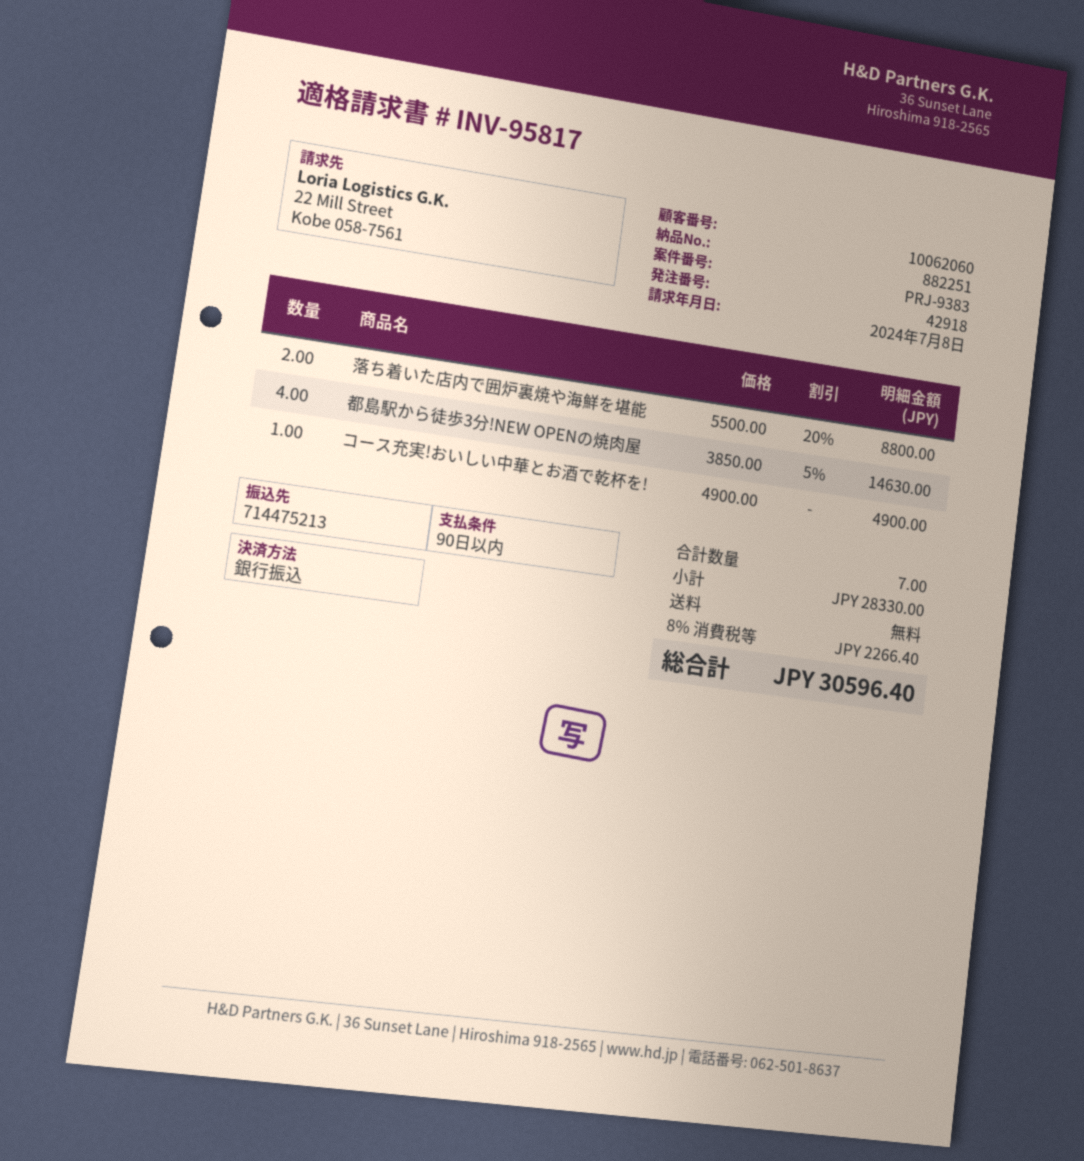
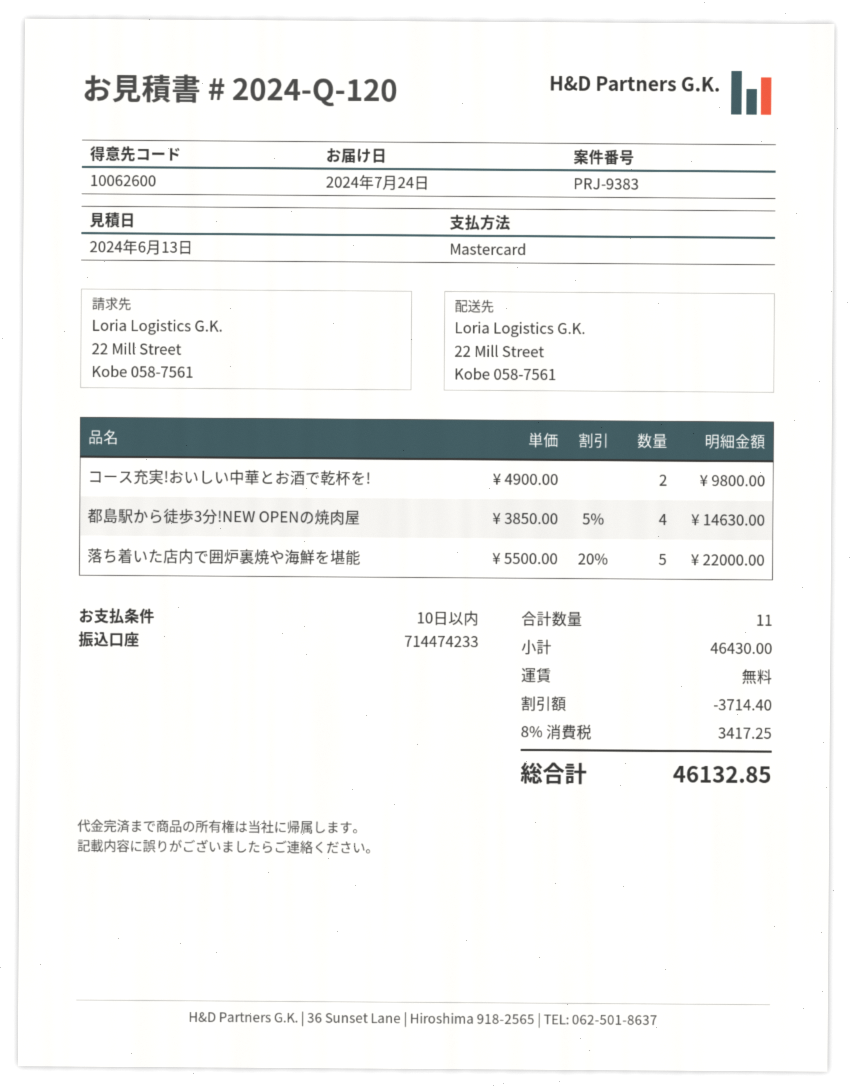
payment terms: 90 days -> 10 days
customer number: 10062060 -> 10062600
payment method: bank transfer -> Mastercard
bank account: 714475213 -> 714474233
落ち着いた店内で囲炉裏焼や海鮮を堪能: 2 x 5500.00 - 20% = 8800.00 -> 5 x 5500.00 - 20% = 22000.00
コース充実!おいしい中華とお酒で乾杯を!: 1 x 4900.00 = 4900.00 -> 2 x 4900.00 = 9800.00
total quantity: 7 -> 11
subtotal: 28330.00 -> 46430.00
discount: none -> 3714.40
tax: 8% = 2266.40 -> 8% = 3417.25
total: 30596.40 -> 46132.85

